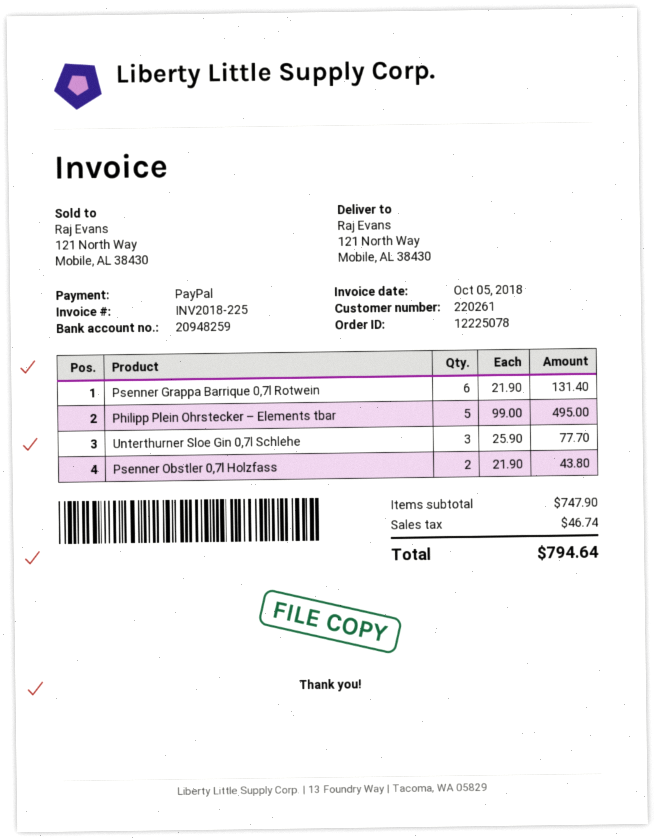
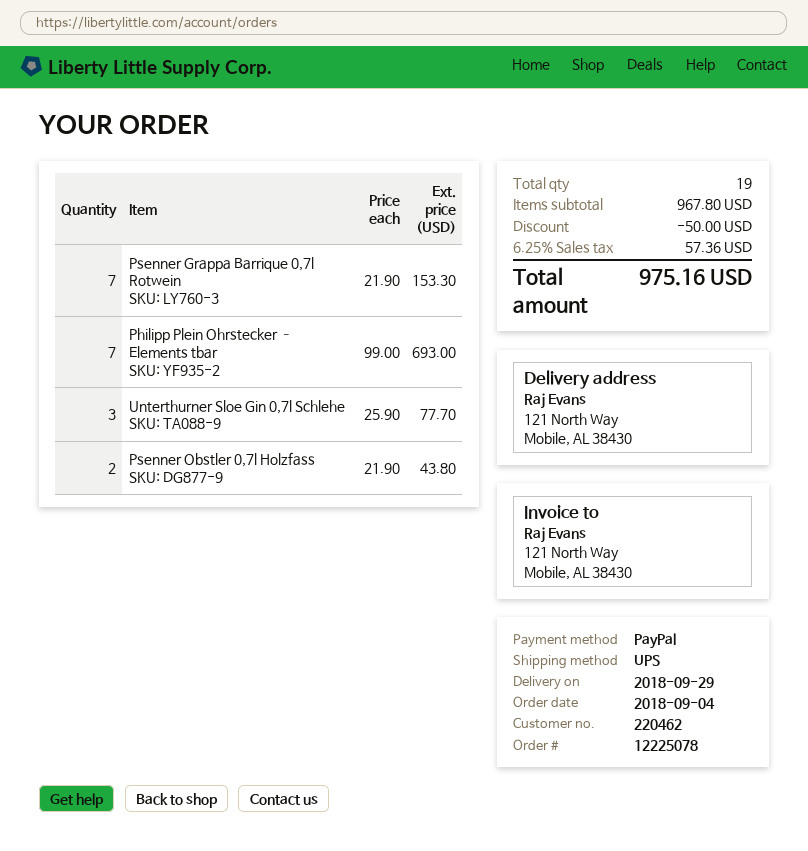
customer number: 220261 -> 220462
Psenner Grappa Barrique 0,7l Rotwein: 6 x 21.90 = 131.40 -> 7 x 21.90 = 153.30
Philipp Plein Ohrstecker – Elements tbar: 5 x 99.00 = 495.00 -> 7 x 99.00 = 693.00
subtotal: 747.90 -> 967.80
discount: none -> 50.00
tax: 46.74 -> 57.36
total: 794.64 -> 975.16

